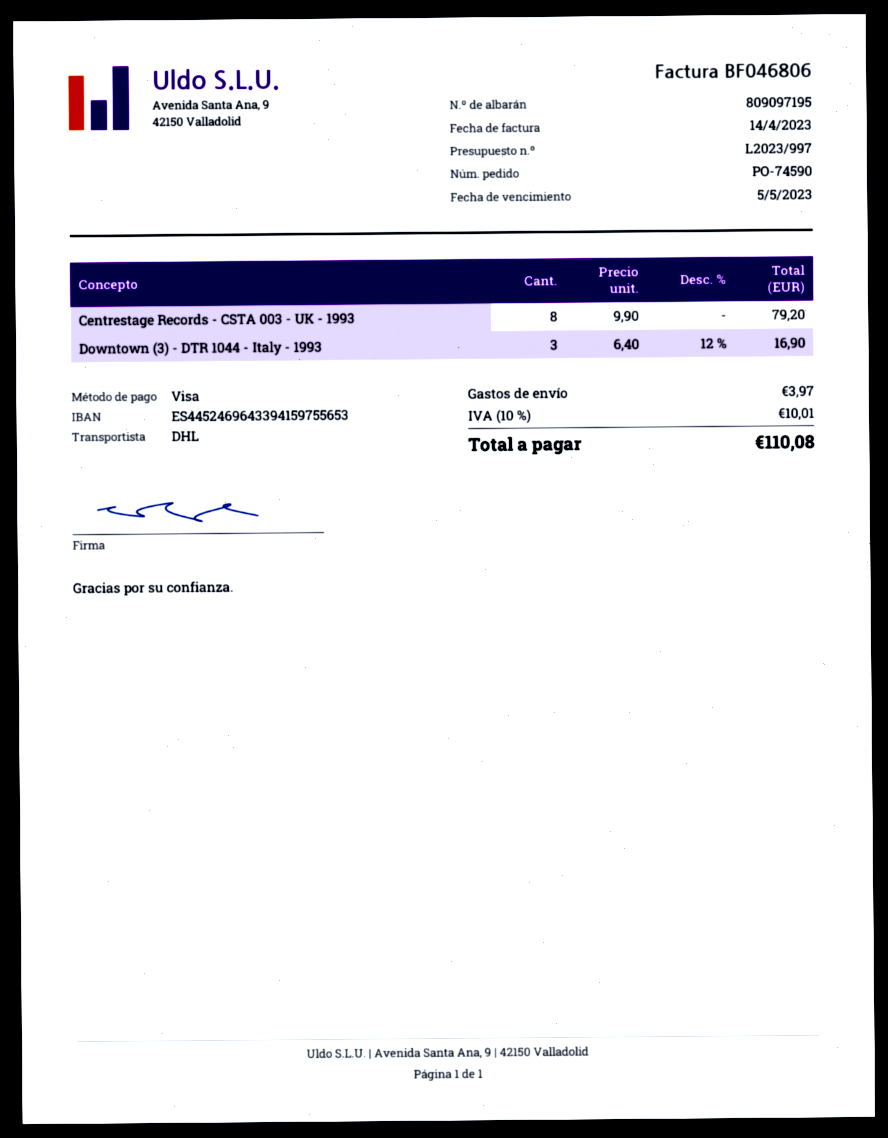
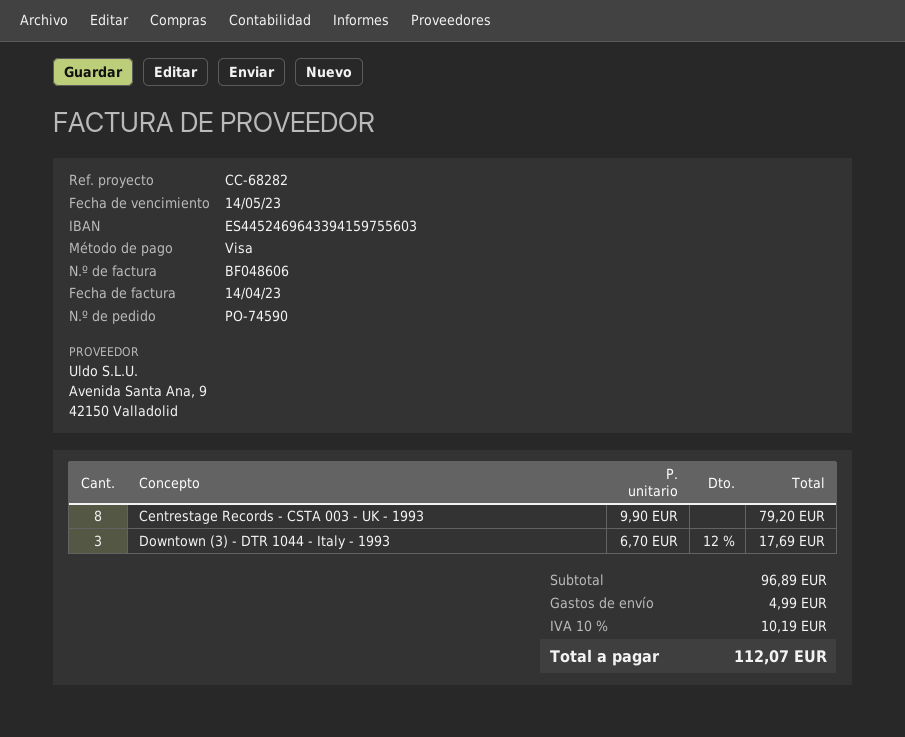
invoice number: BF046806 -> BF048606
due date: 2023-05-05 -> 2023-05-14
bank account: ES4452469643394159755653 -> ES4452469643394159755603
Downtown (3) - DTR 1044 - Italy - 1993: 3 x 6.40 - 12% = 16.90 -> 3 x 6.70 - 12% = 17.69
shipping: 3.97 -> 4.99
tax: 10% = 10.01 -> 10% = 10.19
total: 110.08 -> 112.07

